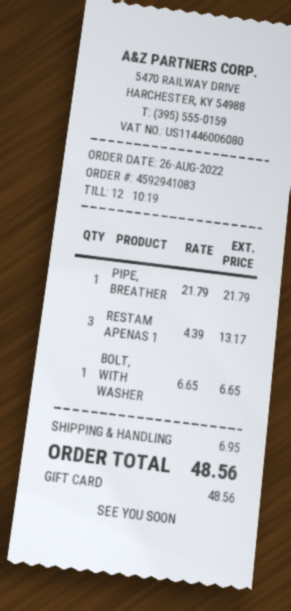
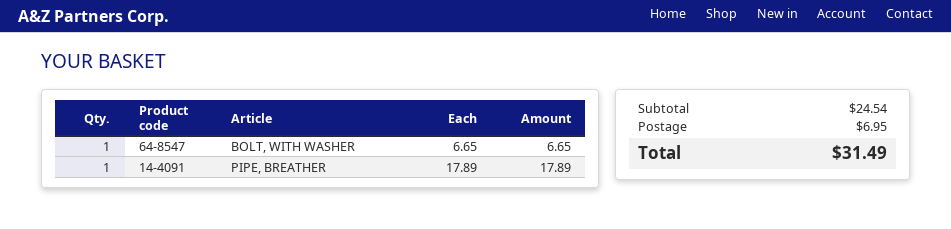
PIPE, BREATHER: 1 x 21.79 = 21.79 -> 1 x 17.89 = 17.89
RESTAM APENAS 1: 3 x 4.39 = 13.17 -> none
total: 48.56 -> 31.49

